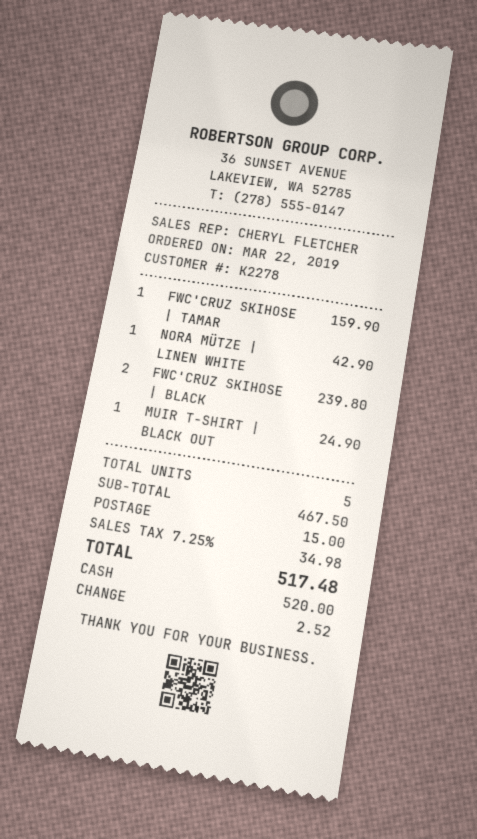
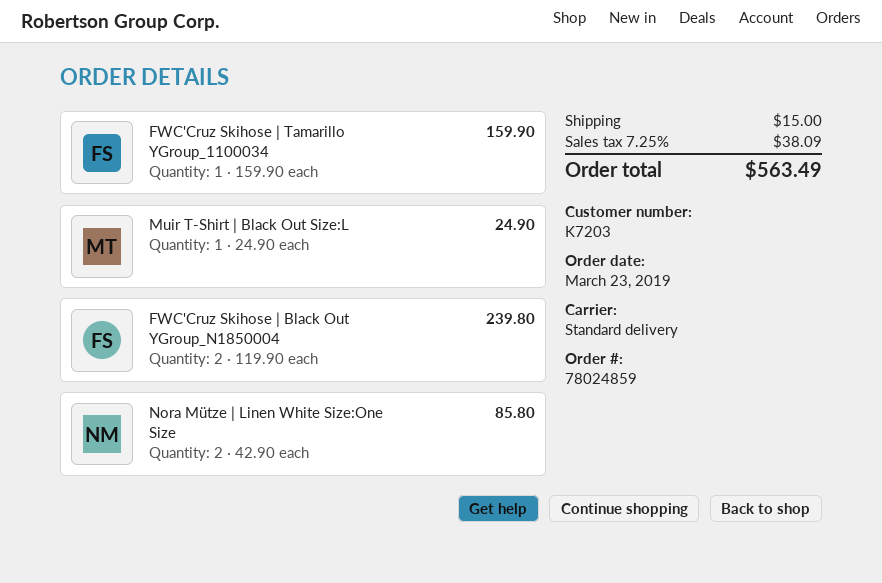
order date: 2019-03-22 -> 2019-03-23
customer number: K2278 -> K7203
NORA MÜTZE | LINEN WHITE: 1 for 42.90 -> 2 for 85.80
tax: 7.25% = 34.98 -> 7.25% = 38.09
total: 517.48 -> 563.49

